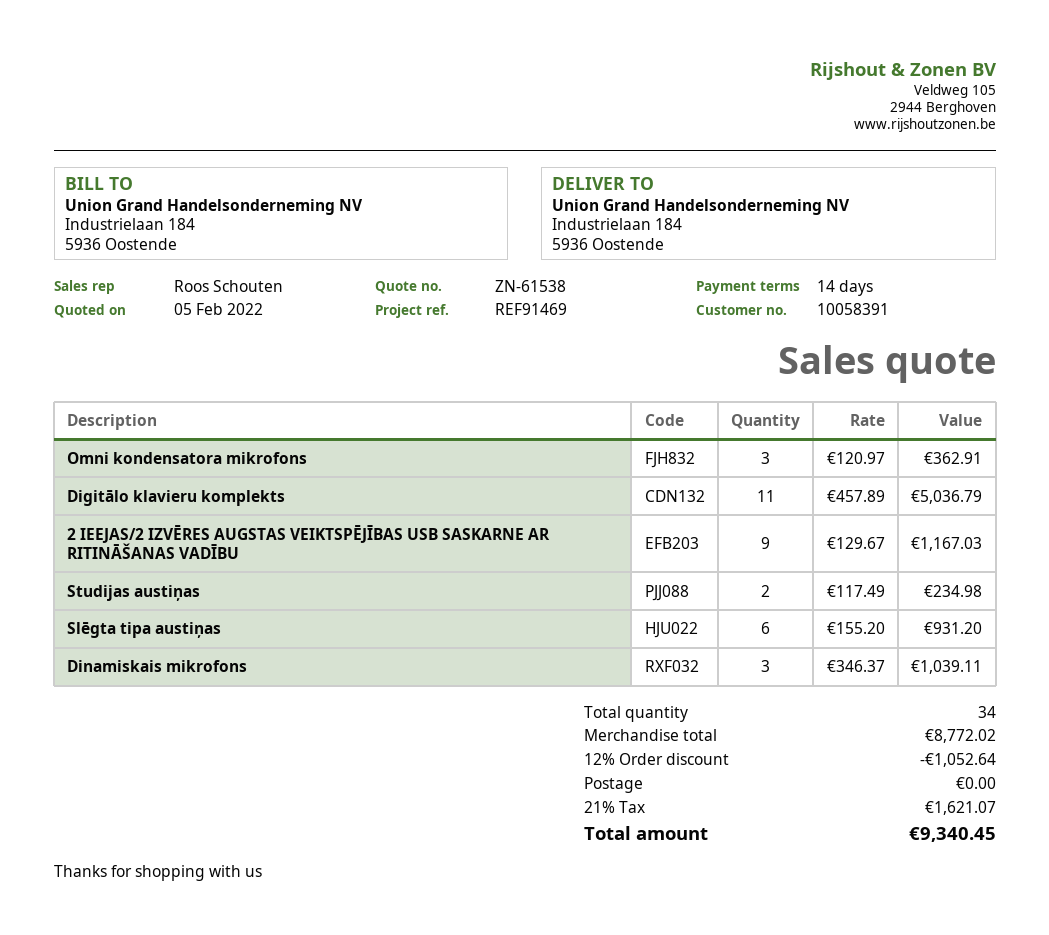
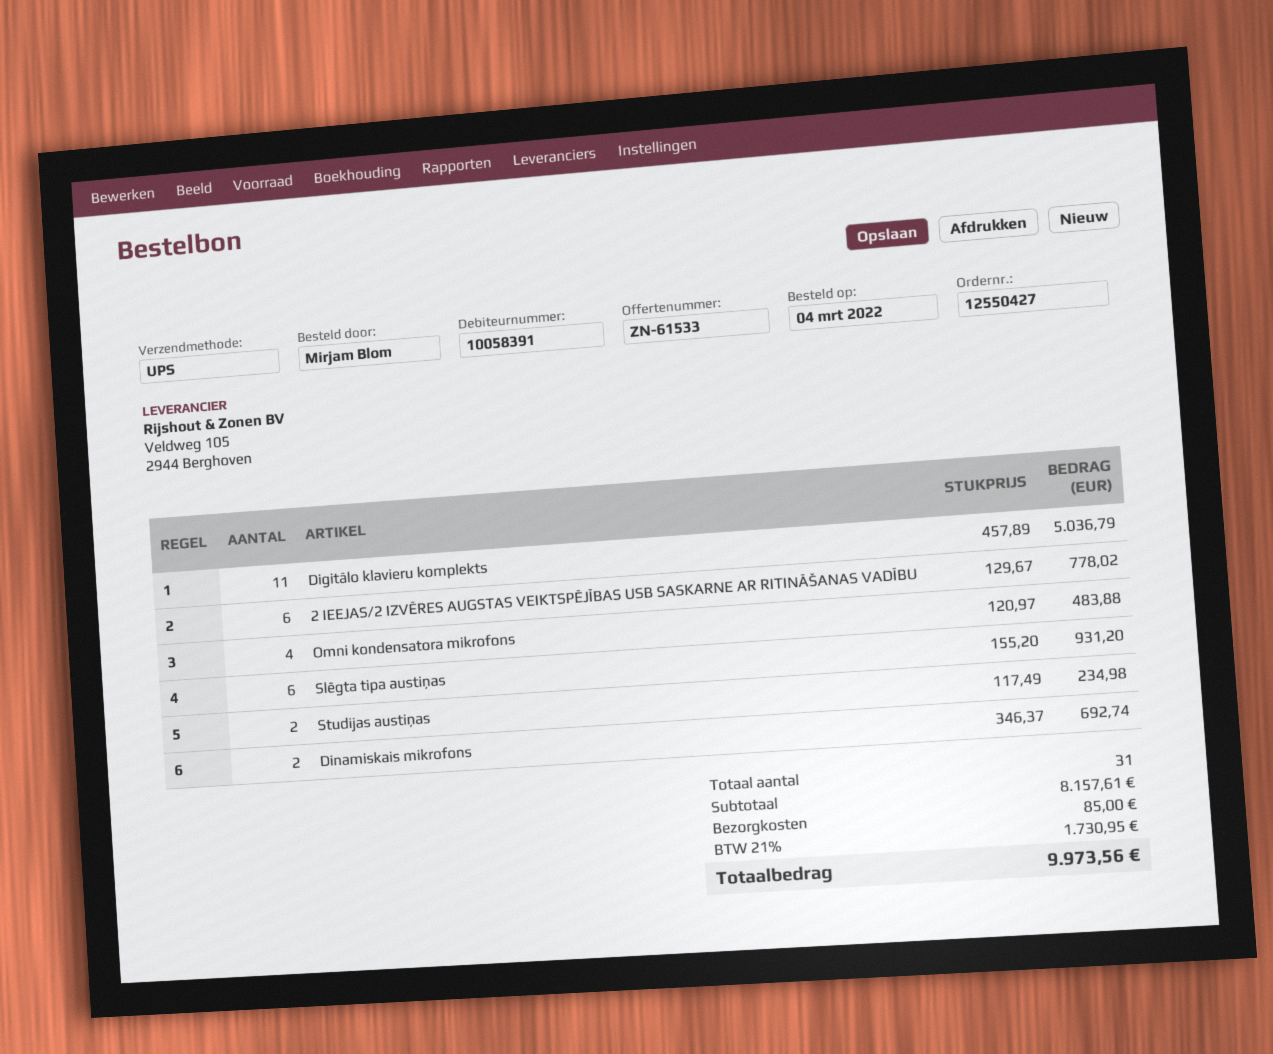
quote number: ZN-61538 -> ZN-61533
Omni kondensatora mikrofons: 3 x 120.97 = 362.91 -> 4 x 120.97 = 483.88
2 IEEJAS/2 IZVĒRES AUGSTAS VEIKTSPĒJĪBAS USB SASKARNE AR RITINĀŠANAS VADĪBU: 9 x 129.67 = 1167.03 -> 6 x 129.67 = 778.02
Dinamiskais mikrofons: 3 x 346.37 = 1039.11 -> 2 x 346.37 = 692.74
total quantity: 34 -> 31
subtotal: 8772.02 -> 8157.61
discount: 12% = 1052.64 -> none
shipping: 0.00 -> 85.00
tax: 21% = 1621.07 -> 21% = 1730.95
total: 9340.45 -> 9973.56

